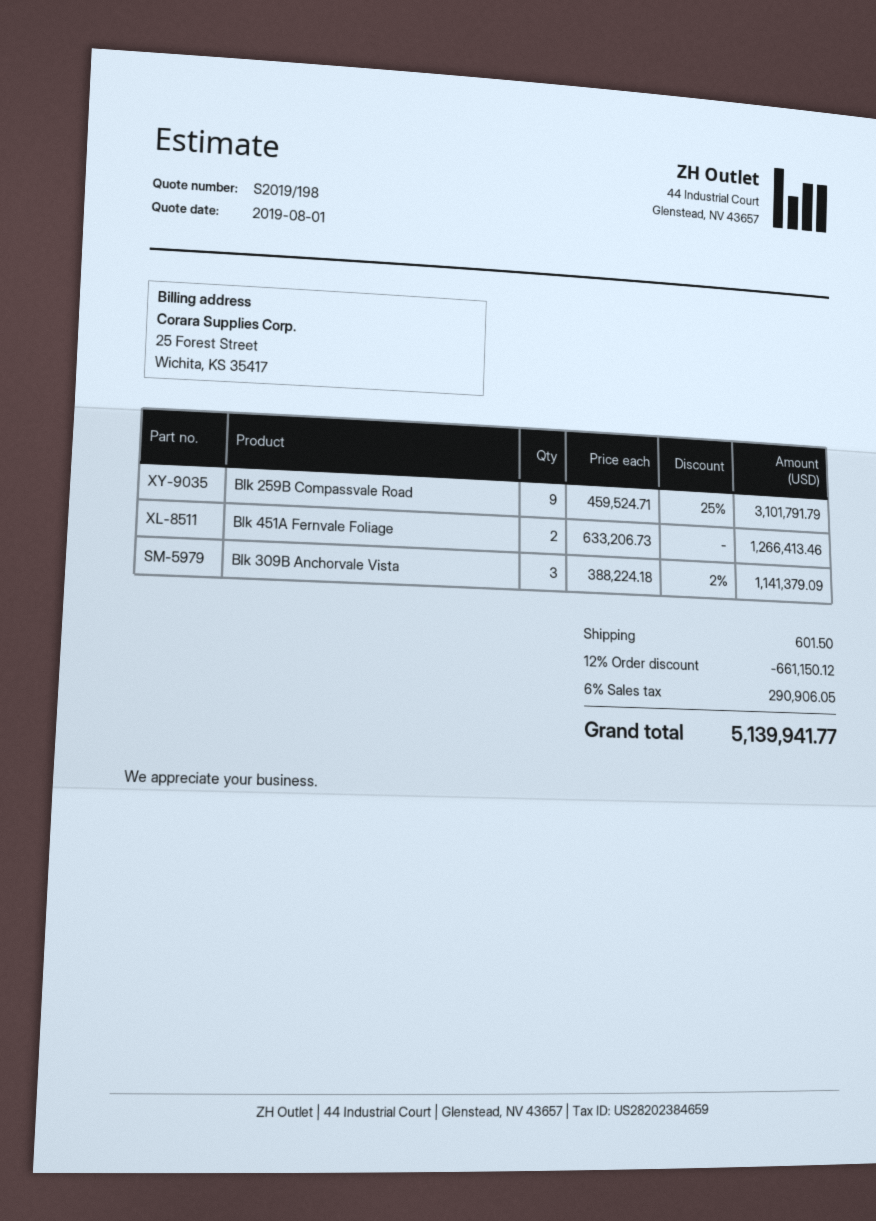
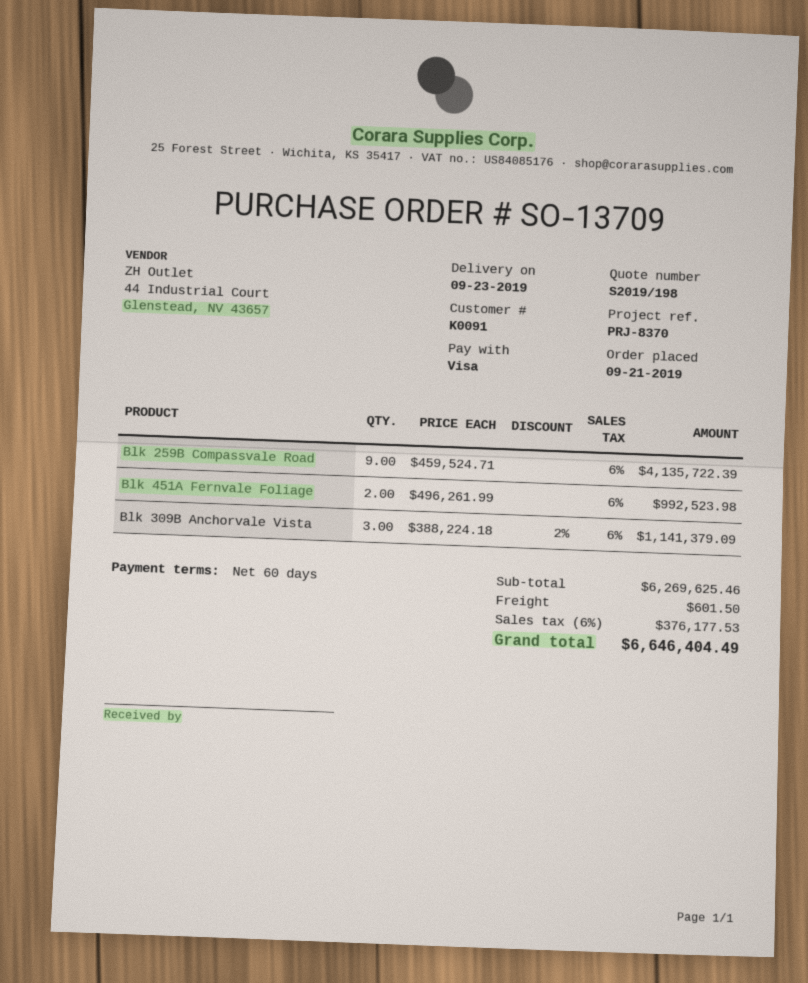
Blk 259B Compassvale Road: 9 x 459524.71 - 25% = 3101791.79 -> 9 x 459524.71 = 4135722.39
Blk 451A Fernvale Foliage: 2 x 633206.73 = 1266413.46 -> 2 x 496261.99 = 992523.98
discount: 12% = 661150.12 -> none
tax: 6% = 290906.05 -> 6% = 376177.53
total: 5139941.77 -> 6646404.49

